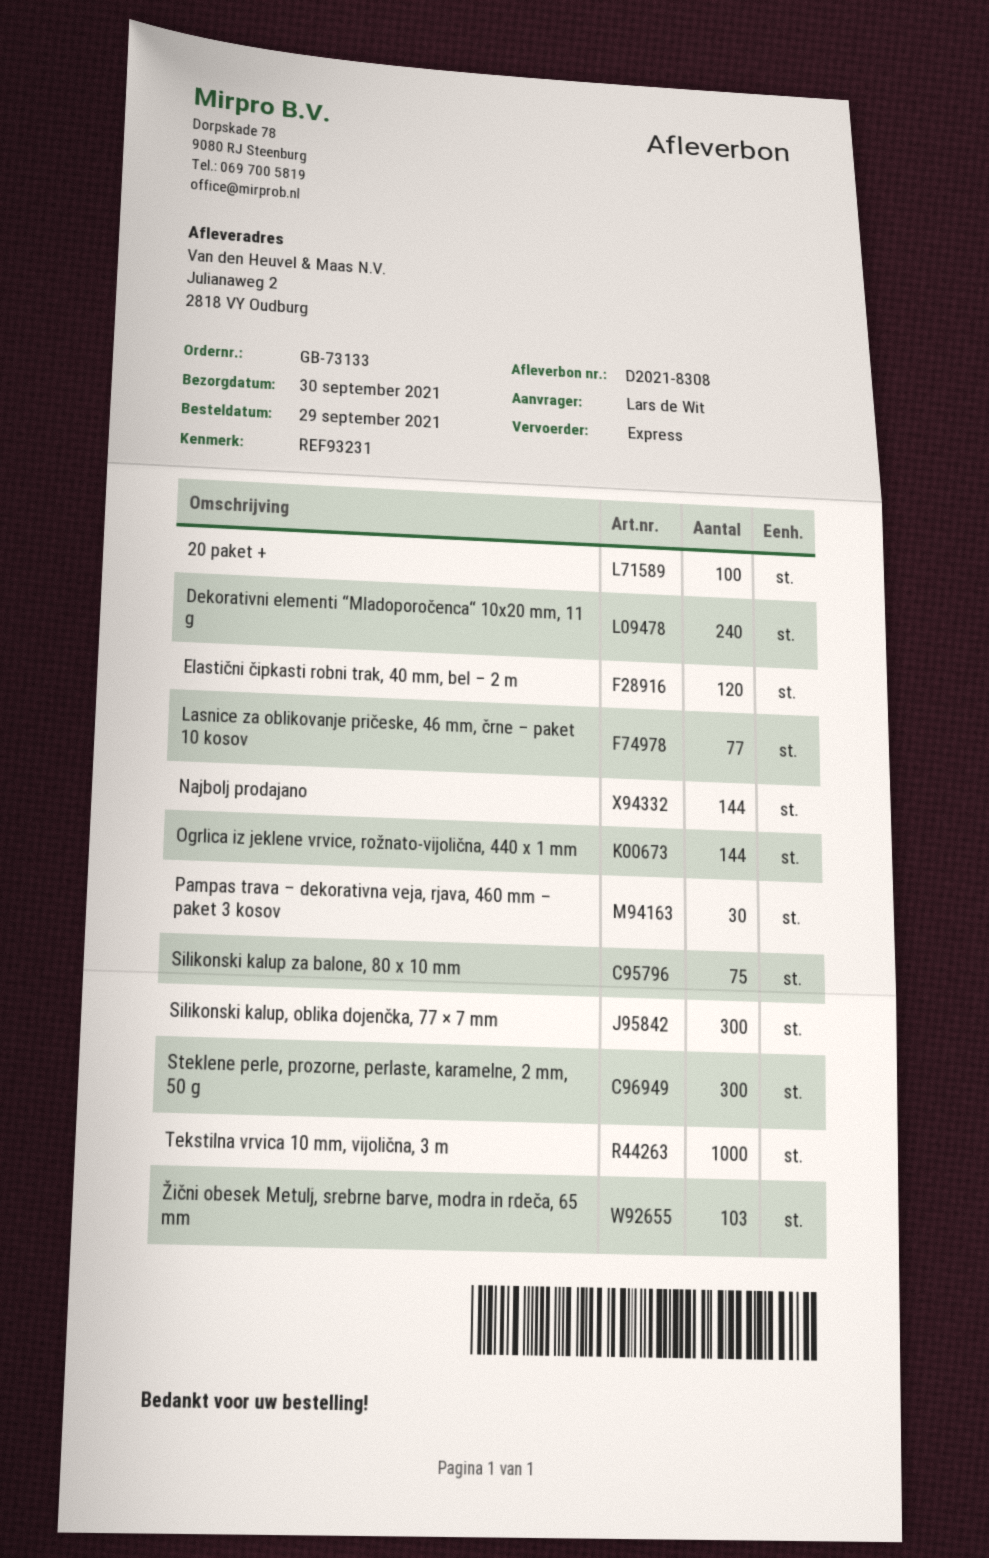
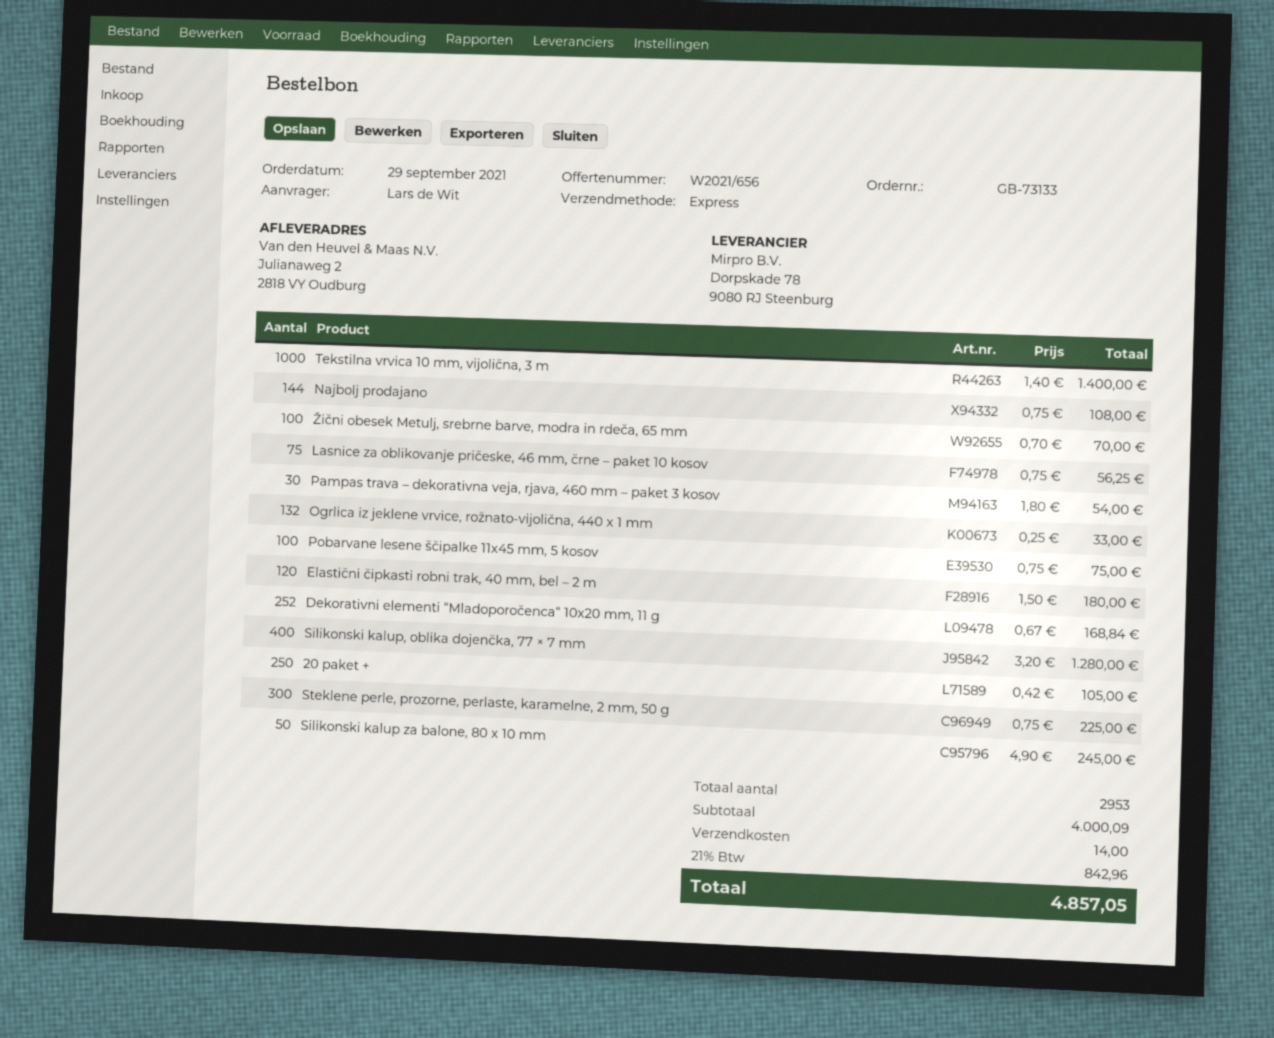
20 paket +: 100 -> 250
Dekorativni elementi “Mladoporočenca“ 10x20 mm, 11 g: 240 -> 252
Lasnice za oblikovanje pričeske, 46 mm, črne – paket 10 kosov: 77 -> 75
Ogrlica iz jeklene vrvice, rožnato-vijolična, 440 x 1 mm: 144 -> 132
Silikonski kalup za balone, 80 x 10 mm: 75 -> 50
Silikonski kalup, oblika dojenčka, 77 × 7 mm: 300 -> 400
Žični obesek Metulj, srebrne barve, modra in rdeča, 65 mm: 103 -> 100
Pobarvane lesene ščipalke 11x45 mm, 5 kosov: none -> 100

